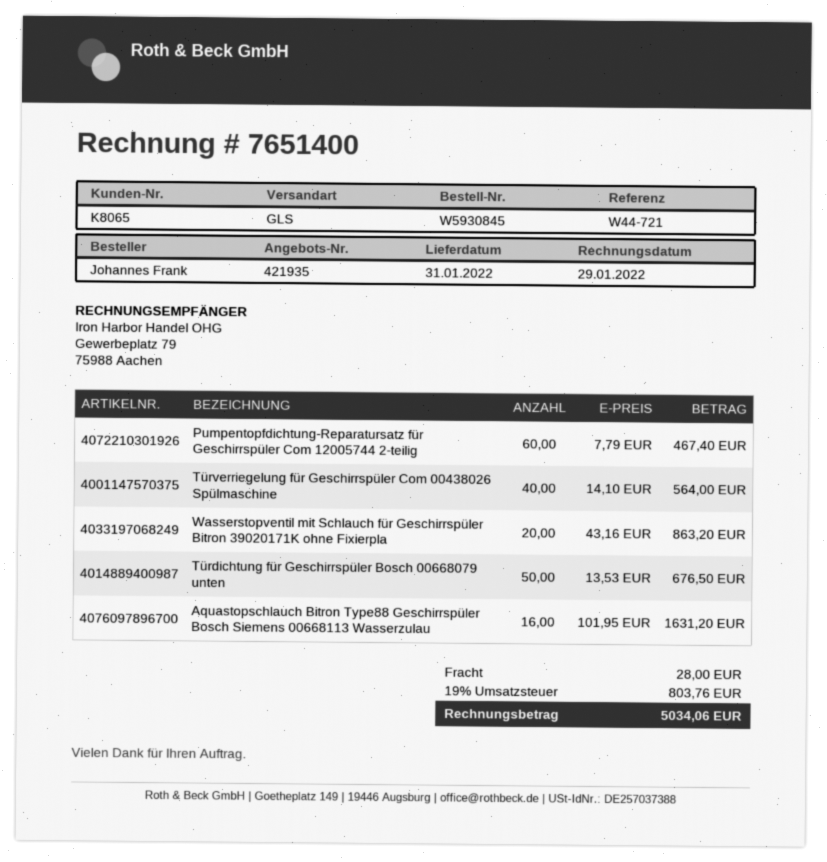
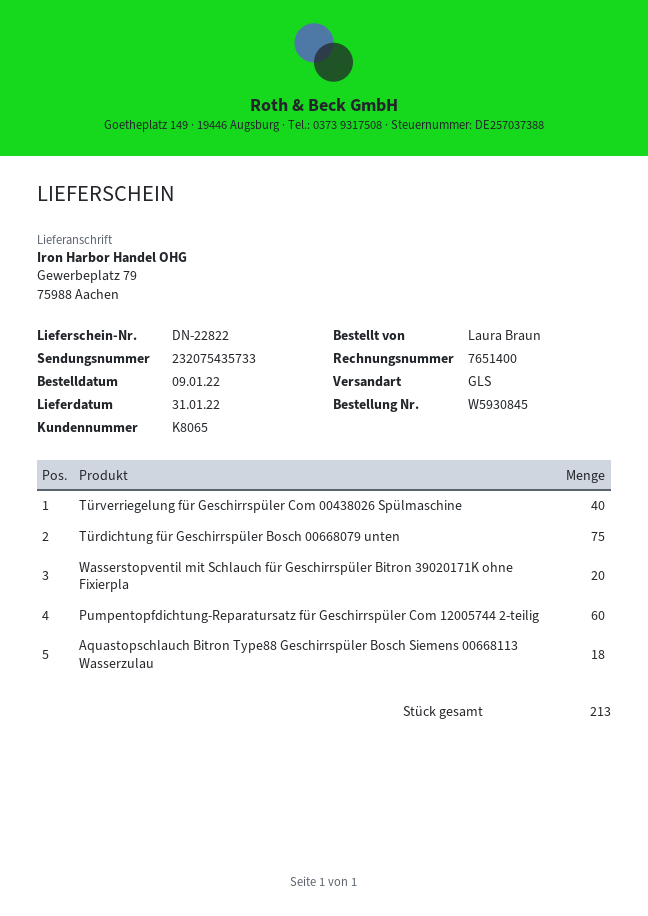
ordered by: Johannes Frank -> Laura Braun
Türdichtung für Geschirrspüler Bosch 00668079 unten: 50 -> 75
Aquastopschlauch Bitron Type88 Geschirrspüler Bosch Siemens 00668113 Wasserzulau: 16 -> 18

